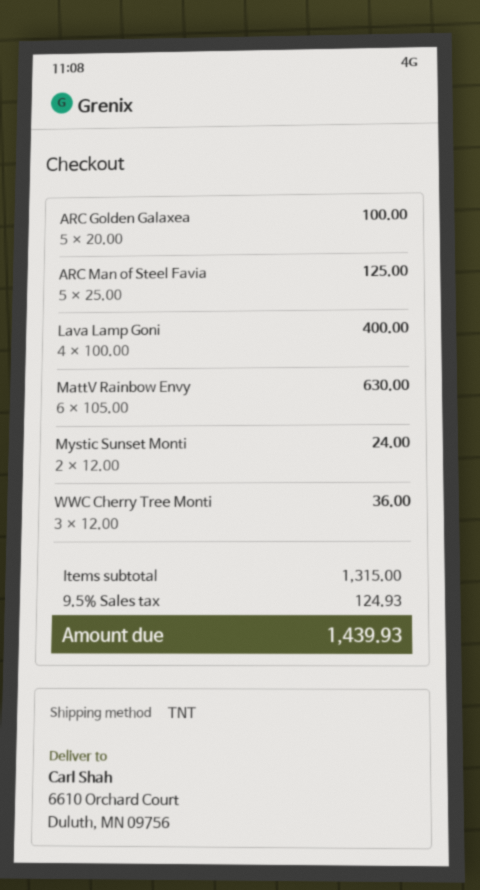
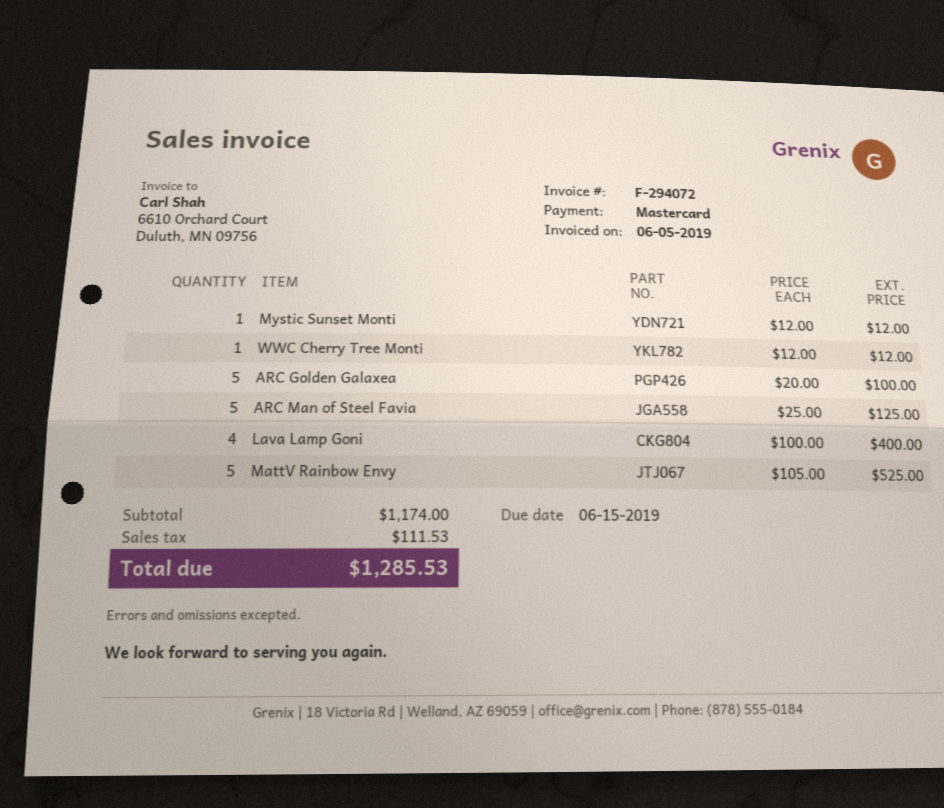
MattV Rainbow Envy: 6 x 105.00 = 630.00 -> 5 x 105.00 = 525.00
Mystic Sunset Monti: 2 x 12.00 = 24.00 -> 1 x 12.00 = 12.00
WWC Cherry Tree Monti: 3 x 12.00 = 36.00 -> 1 x 12.00 = 12.00
subtotal: 1315.00 -> 1174.00
tax: 124.93 -> 111.53
total: 1439.93 -> 1285.53

